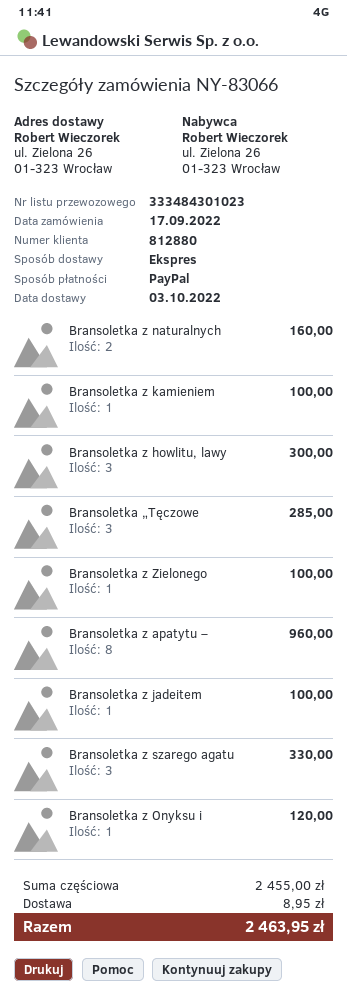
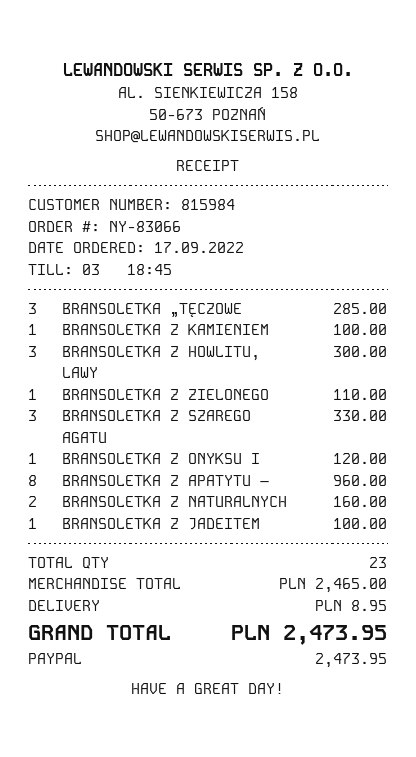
customer number: 812880 -> 815984
Bransoletka z Zielonego: 1 for 100.00 -> 1 for 110.00
subtotal: 2455.00 -> 2465.00
total: 2463.95 -> 2473.95

